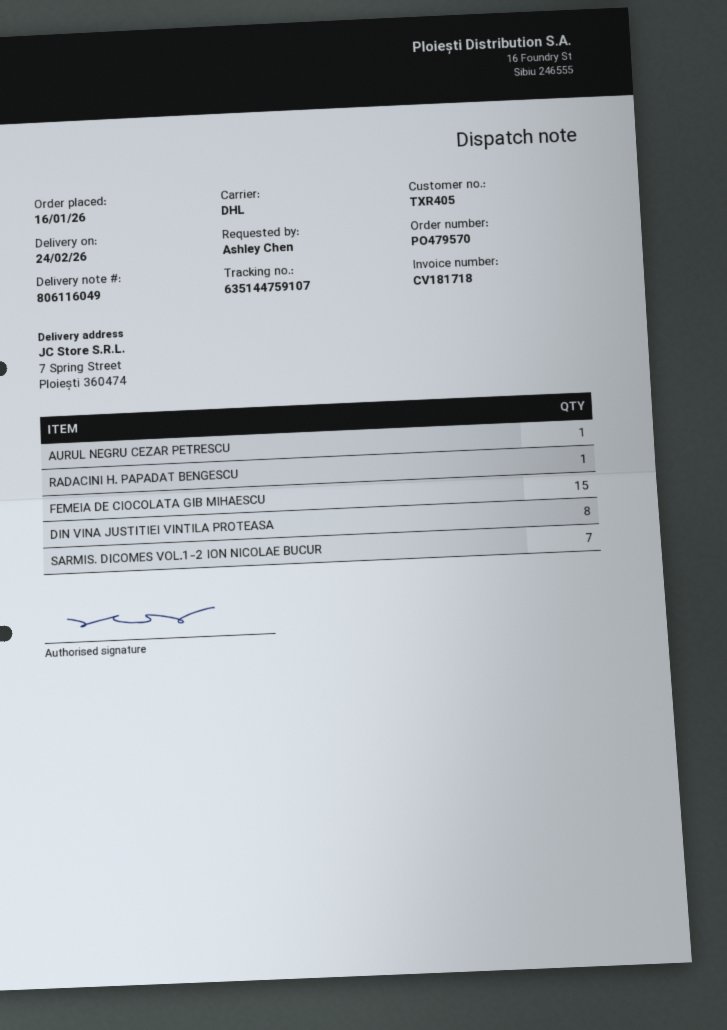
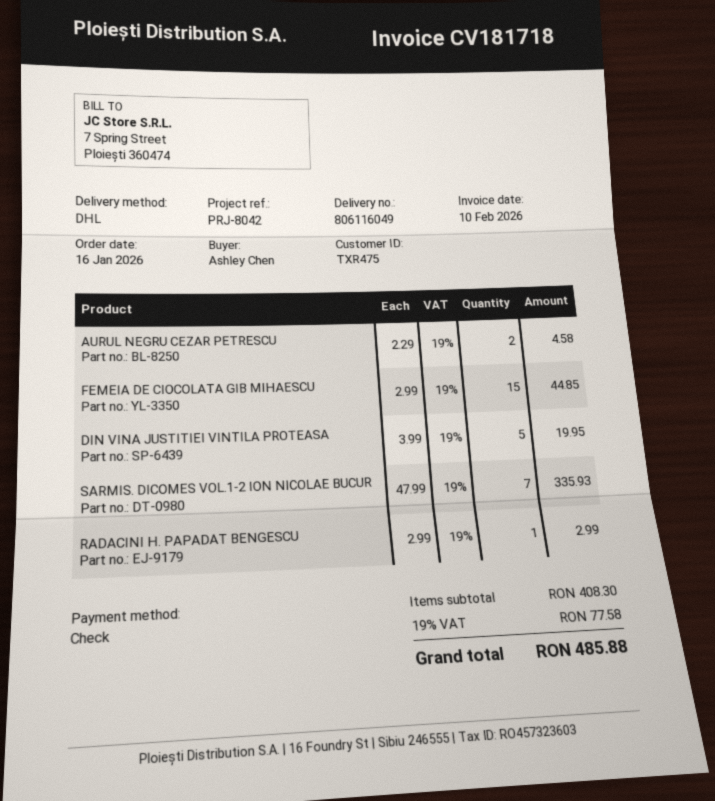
customer number: TXR405 -> TXR475
AURUL NEGRU CEZAR PETRESCU: 1 -> 2
DIN VINA JUSTITIEI VINTILA PROTEASA: 8 -> 5

